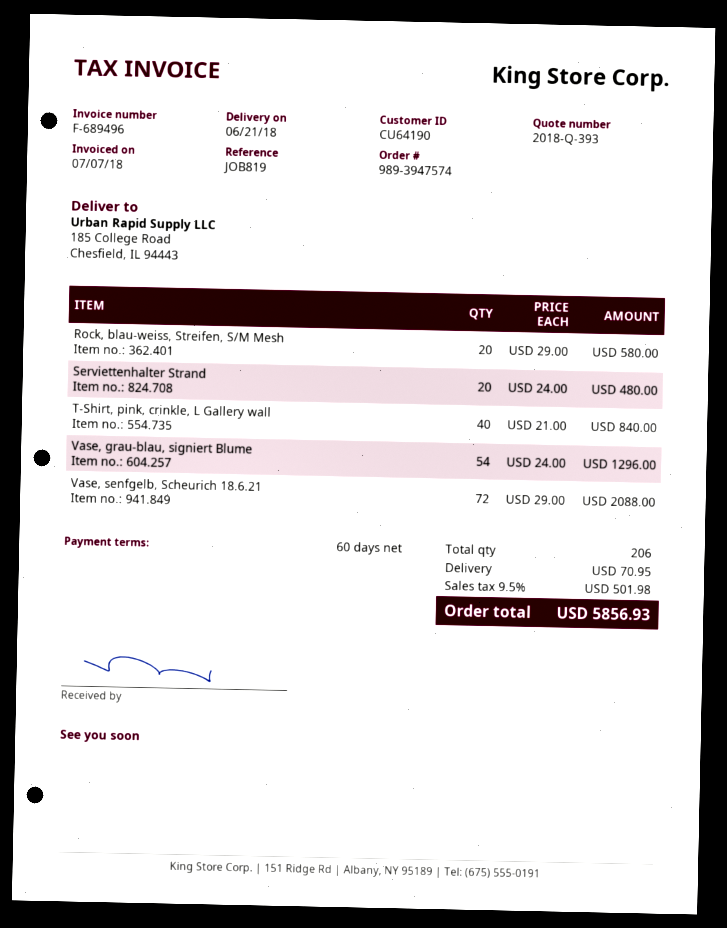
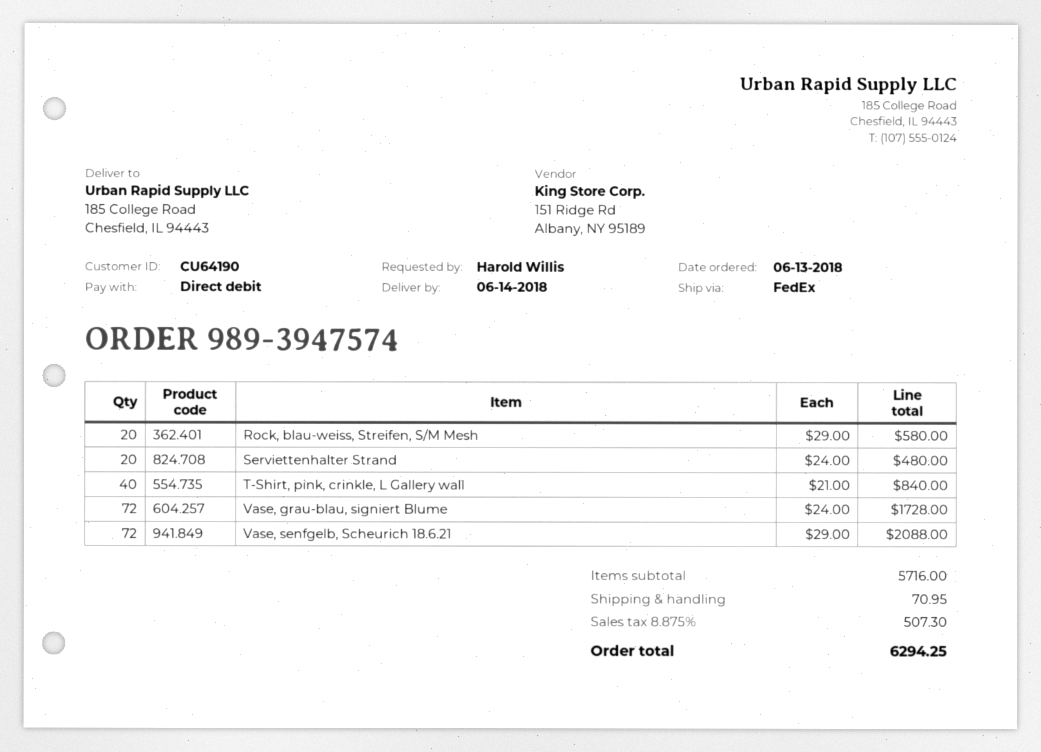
delivery date: 2018-06-21 -> 2018-06-14
Vase, grau-blau, signiert Blume: 54 x 24.00 = 1296.00 -> 72 x 24.00 = 1728.00
tax: 9.5% = 501.98 -> 8.875% = 507.30
total: 5856.93 -> 6294.25

